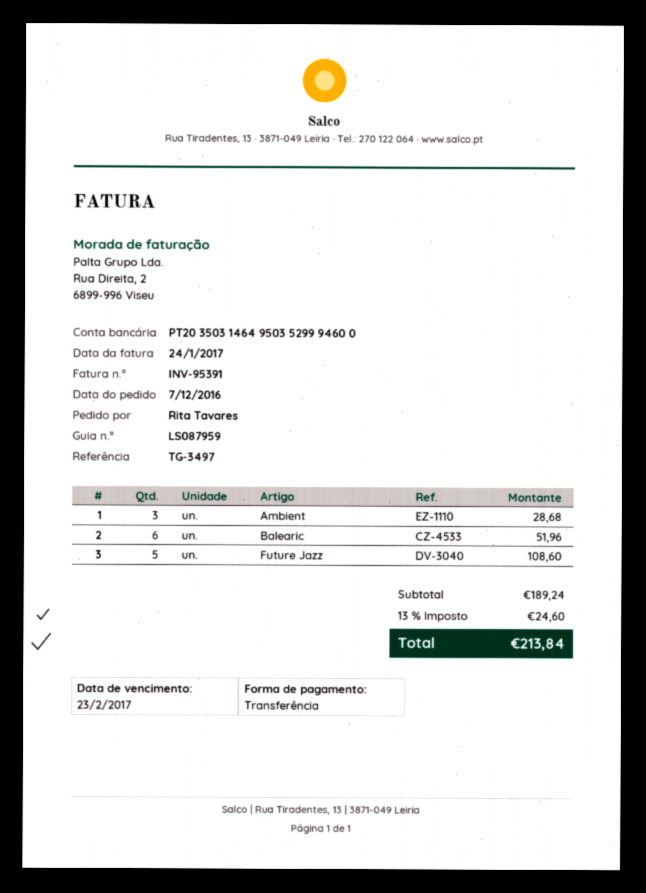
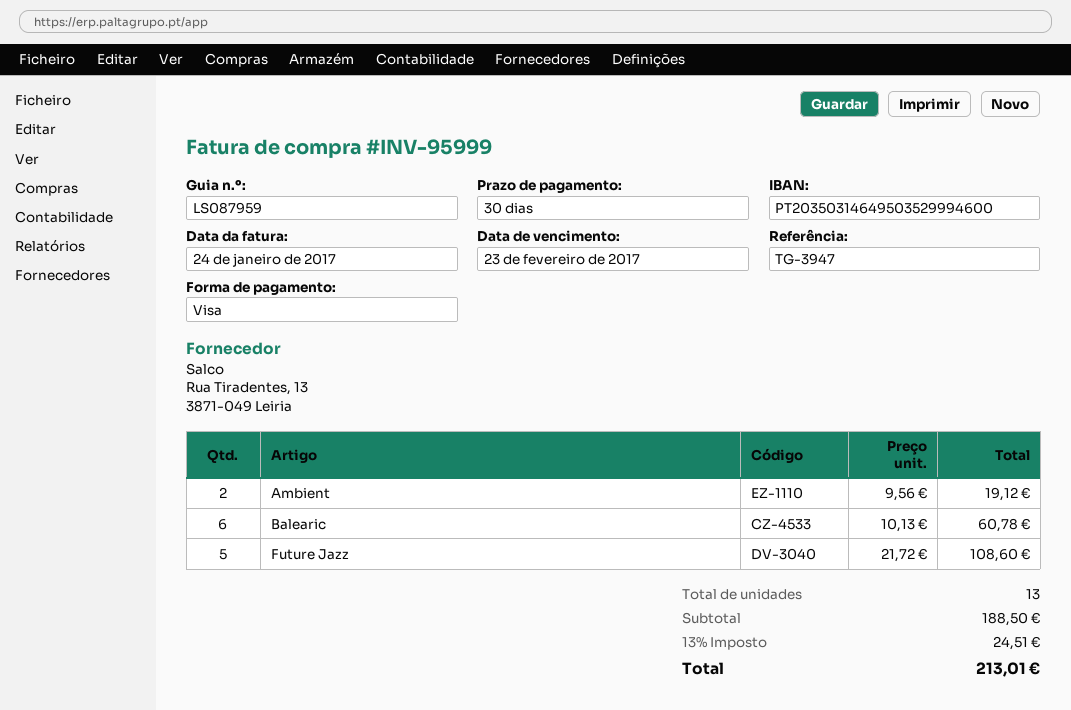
invoice number: INV-95391 -> INV-95999
reference: TG-3497 -> TG-3947
payment method: bank transfer -> Visa
Ambient: 3 for 28.68 -> 2 for 19.12
Balearic: 6 for 51.96 -> 6 for 60.78
subtotal: 189.24 -> 188.50
tax: 13% = 24.60 -> 13% = 24.51
total: 213.84 -> 213.01

